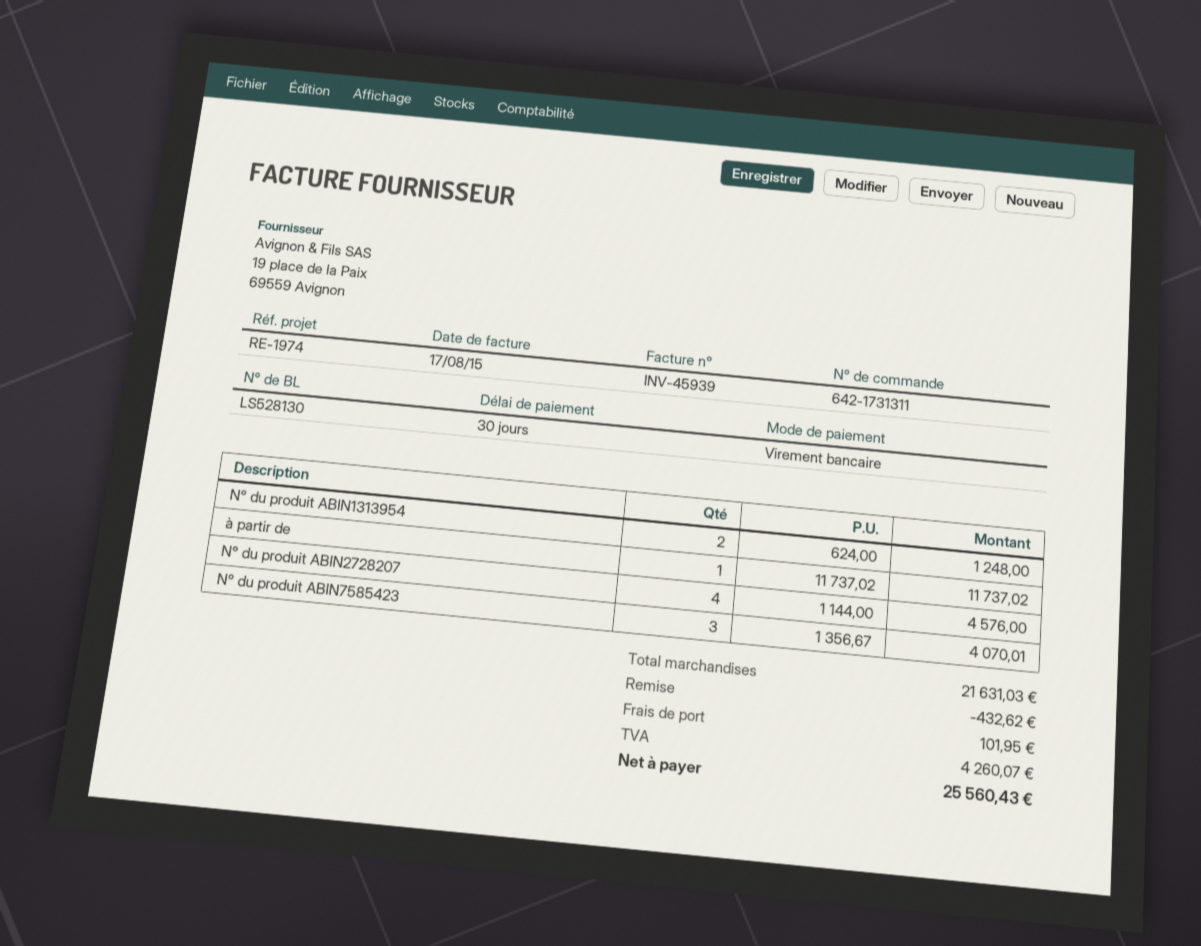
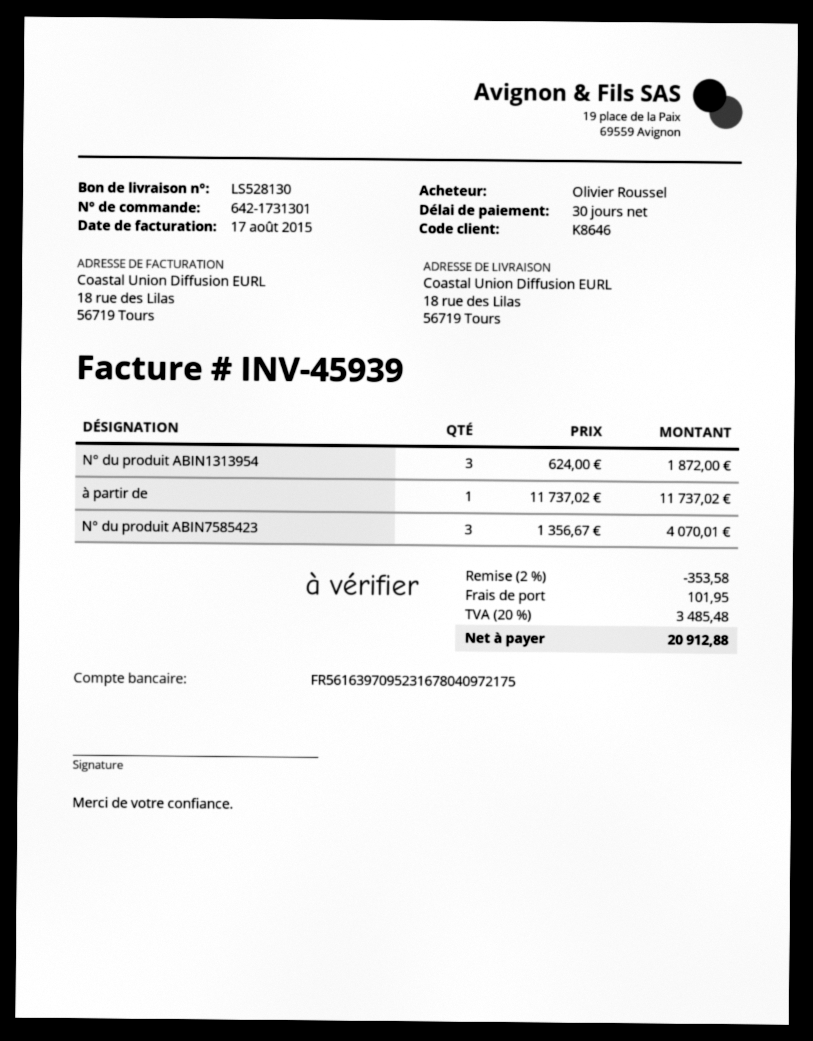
order number: 642-1731311 -> 642-1731301
N° du produit ABIN1313954: 2 x 624.00 = 1248.00 -> 3 x 624.00 = 1872.00
N° du produit ABIN2728207: 4 x 1144.00 = 4576.00 -> none
discount: 432.62 -> 353.58
tax: 4260.07 -> 3485.48
total: 25560.43 -> 20912.88

